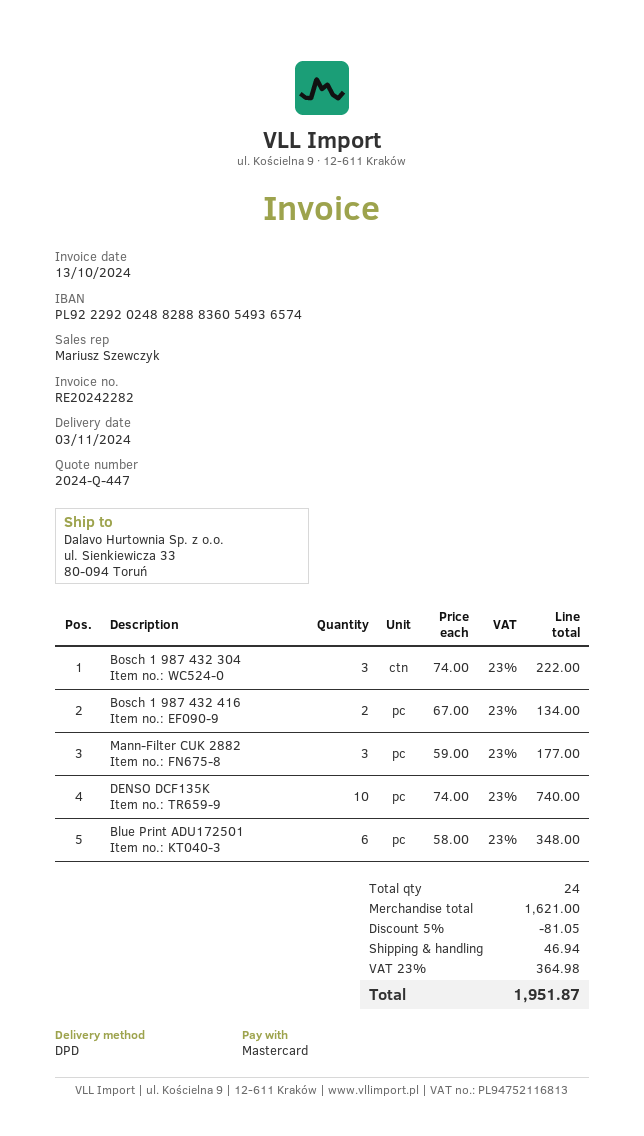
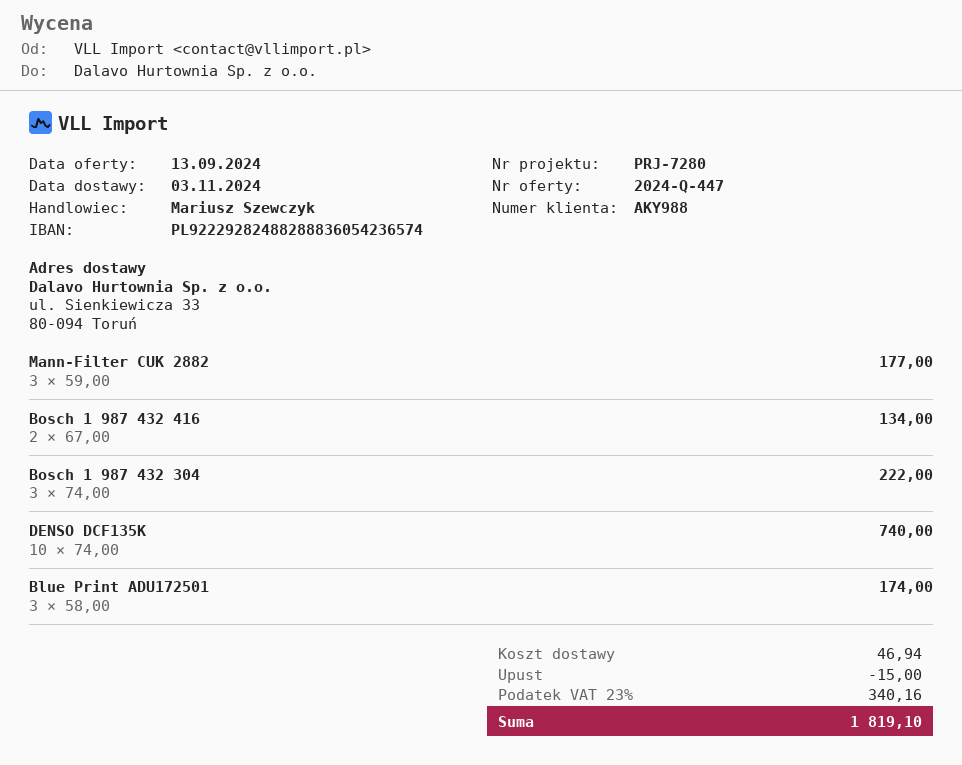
bank account: PL92229202488288836054936574 -> PL92229282488288836054236574
Blue Print ADU172501: 6 x 58.00 = 348.00 -> 3 x 58.00 = 174.00
discount: 81.05 -> 15.00
tax: 23% = 364.98 -> 23% = 340.16
total: 1951.87 -> 1819.10

